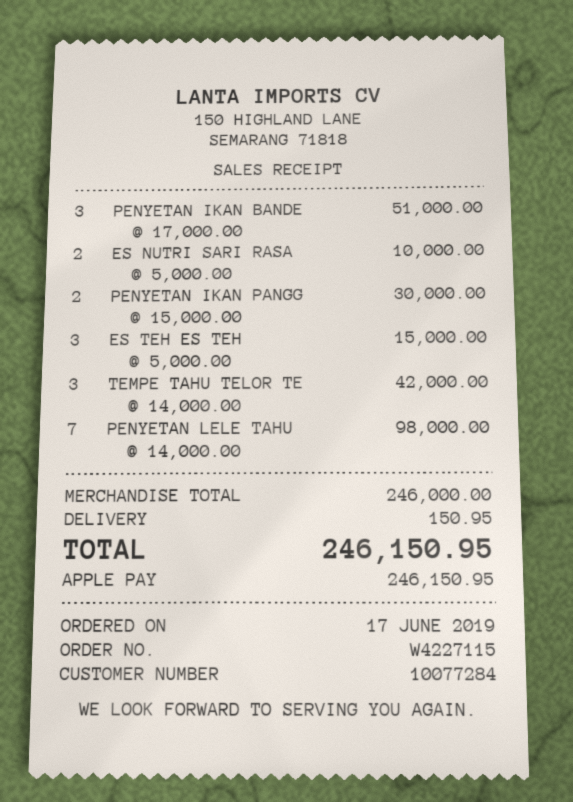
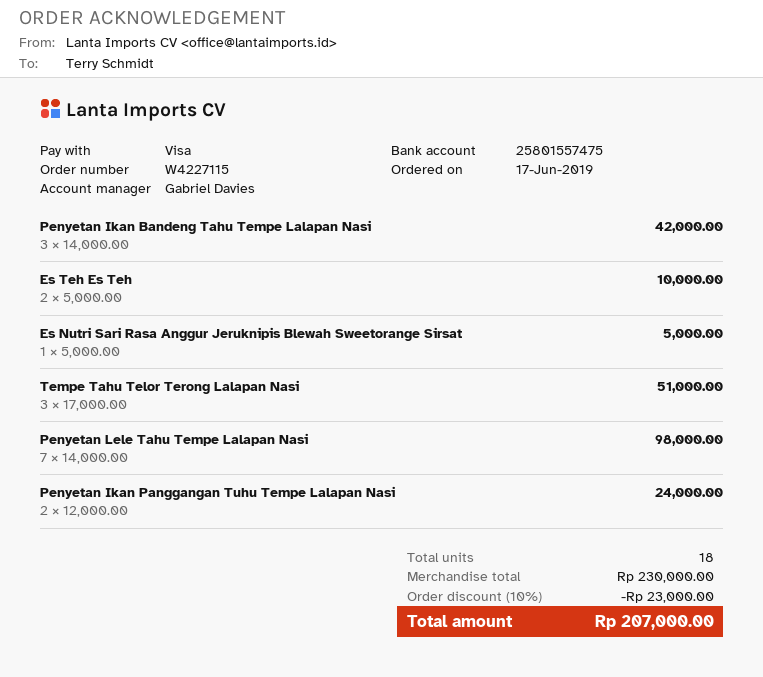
payment method: Apple Pay -> Visa
PENYETAN IKAN BANDE: 3 x 17000.00 = 51000.00 -> 3 x 14000.00 = 42000.00
ES NUTRI SARI RASA: 2 x 5000.00 = 10000.00 -> 1 x 5000.00 = 5000.00
PENYETAN IKAN PANGG: 2 x 15000.00 = 30000.00 -> 2 x 12000.00 = 24000.00
ES TEH ES TEH: 3 x 5000.00 = 15000.00 -> 2 x 5000.00 = 10000.00
TEMPE TAHU TELOR TE: 3 x 14000.00 = 42000.00 -> 3 x 17000.00 = 51000.00
subtotal: 246000.00 -> 230000.00
discount: none -> 10% = 23000.00
shipping: 150.95 -> none
total: 246150.95 -> 207000.00

